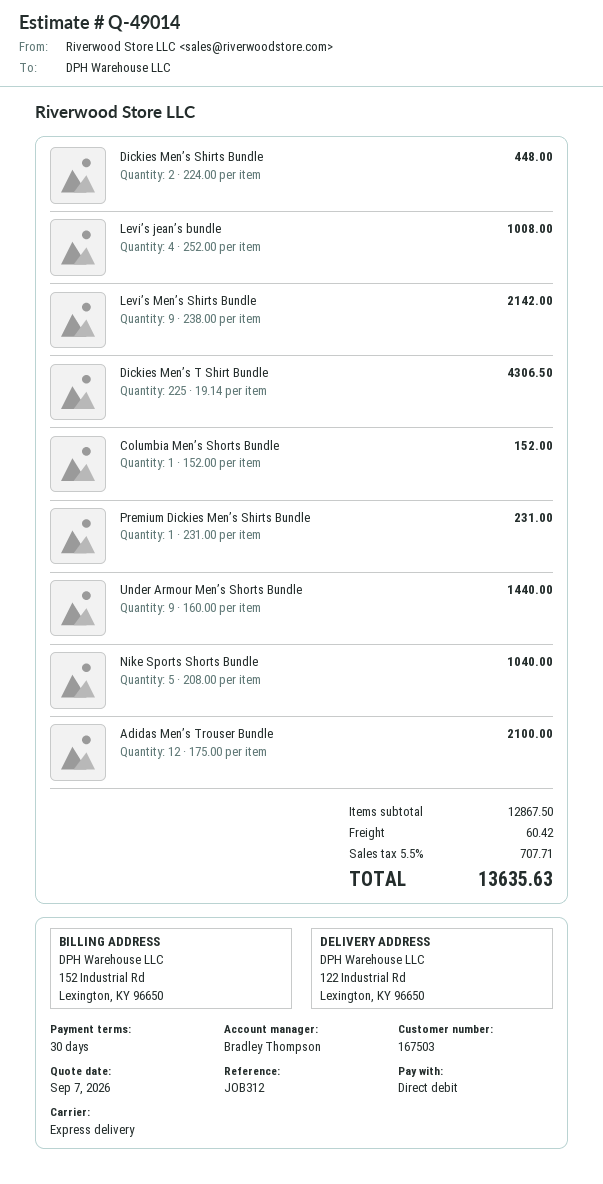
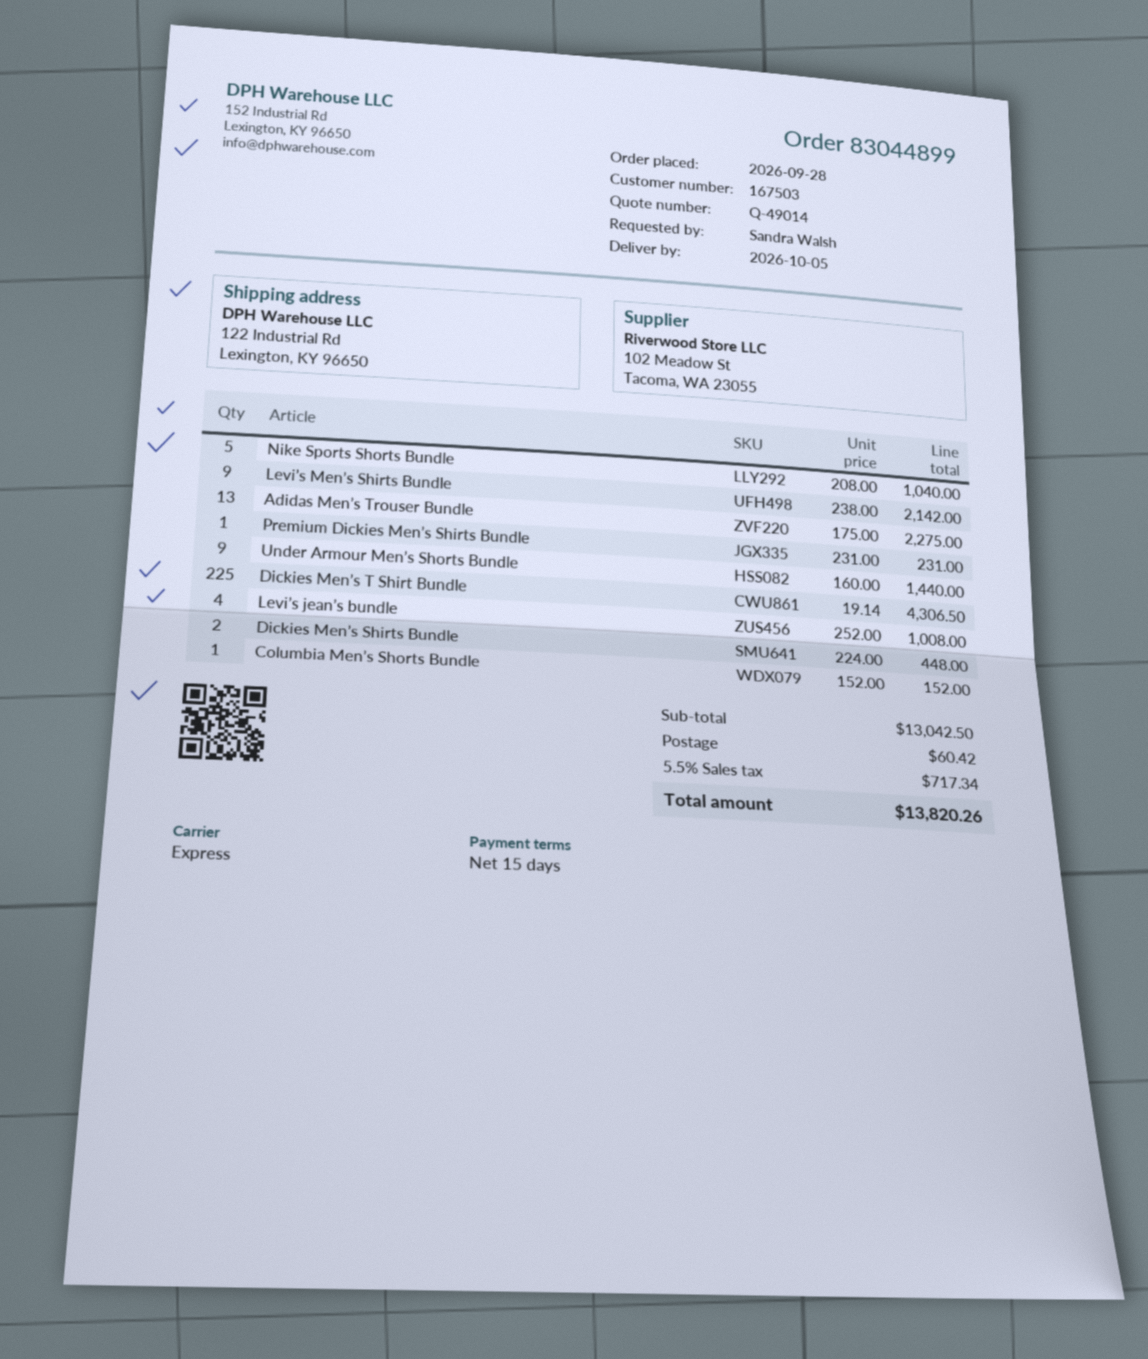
payment terms: 30 days -> 15 days
Adidas Men’s Trouser Bundle: 12 x 175.00 = 2100.00 -> 13 x 175.00 = 2275.00
subtotal: 12867.50 -> 13042.50
tax: 5.5% = 707.71 -> 5.5% = 717.34
total: 13635.63 -> 13820.26

